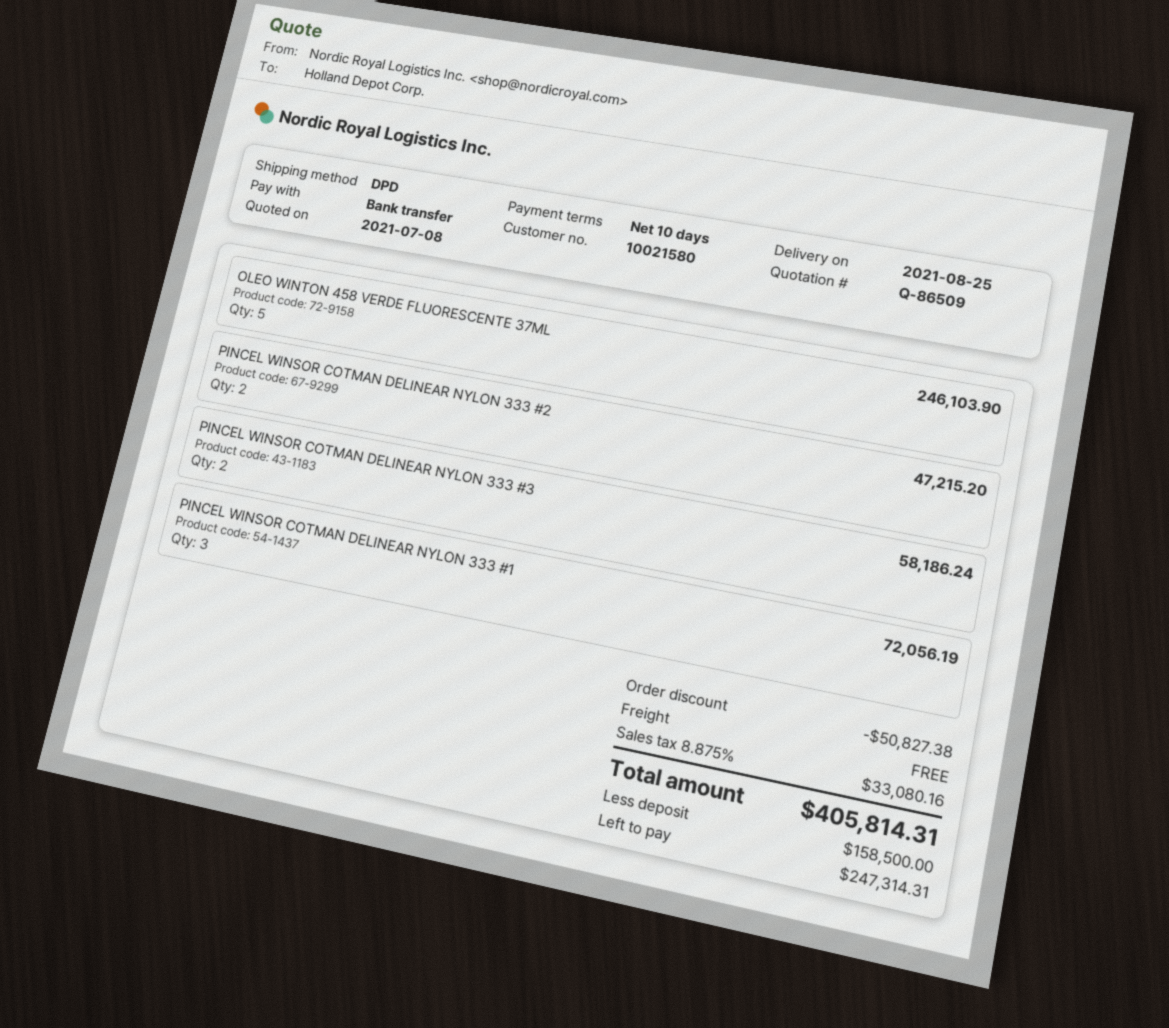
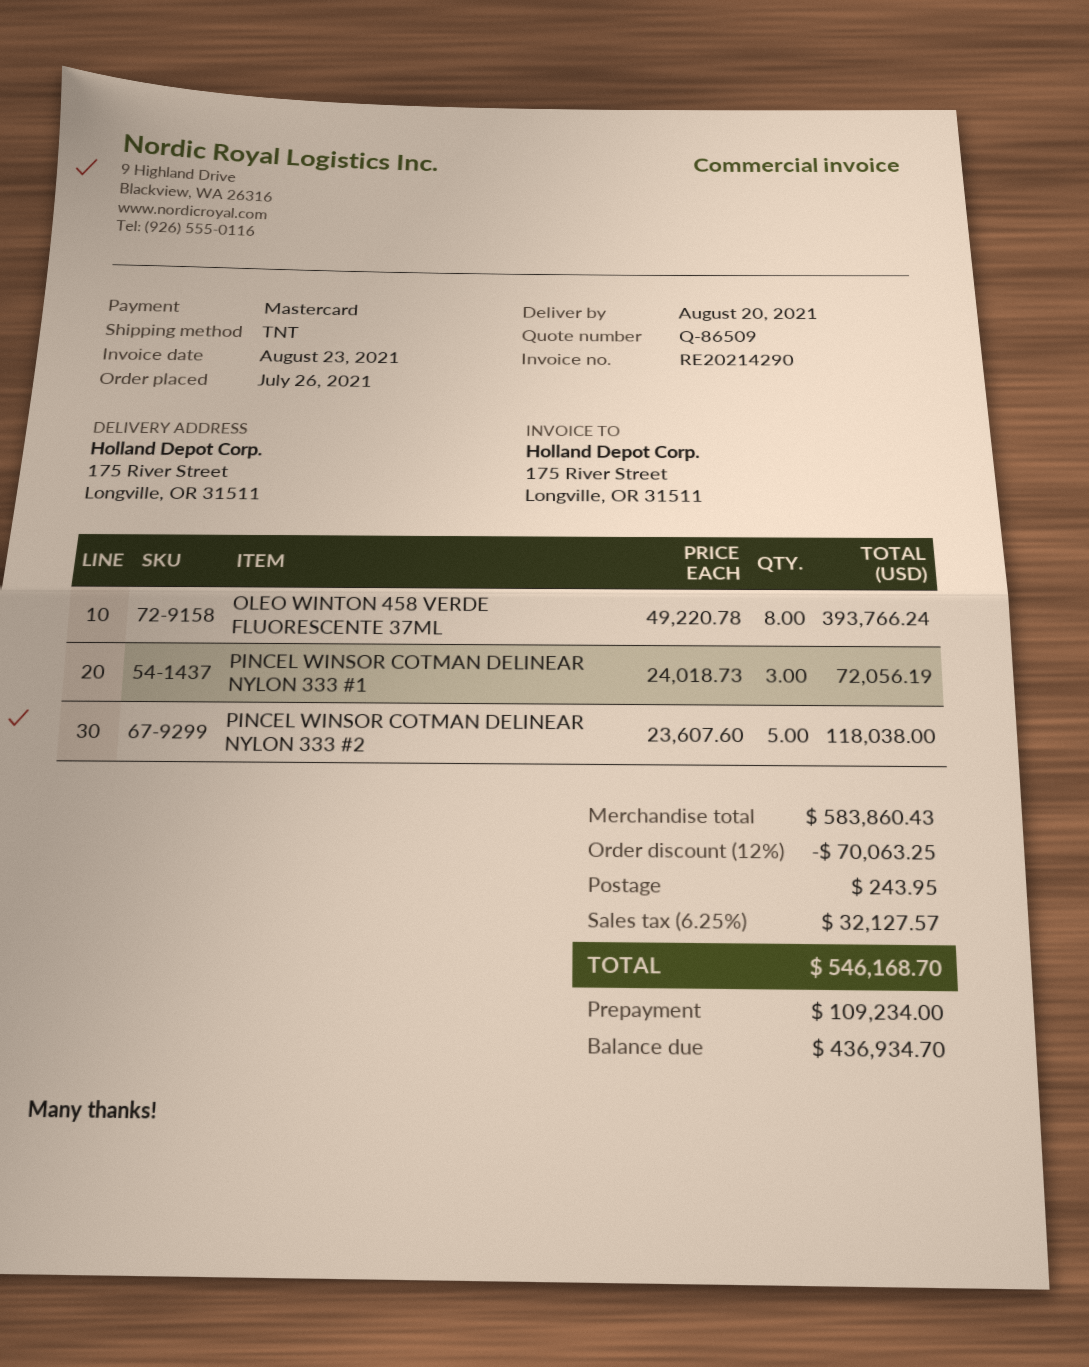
delivery date: 2021-08-25 -> 2021-08-20
payment method: bank transfer -> Mastercard
shipping method: DPD -> TNT
OLEO WINTON 458 VERDE FLUORESCENTE 37ML: 5 for 246103.90 -> 8 for 393766.24
PINCEL WINSOR COTMAN DELINEAR NYLON 333 #2: 2 for 47215.20 -> 5 for 118038.00
PINCEL WINSOR COTMAN DELINEAR NYLON 333 #3: 2 for 58186.24 -> none
discount: 50827.38 -> 70063.25
shipping: 0.00 -> 243.95
tax: 8.875% = 33080.16 -> 6.25% = 32127.57
total: 405814.31 -> 546168.70
deposit: 158500.00 -> 109234.00
balance: 247314.31 -> 436934.70

